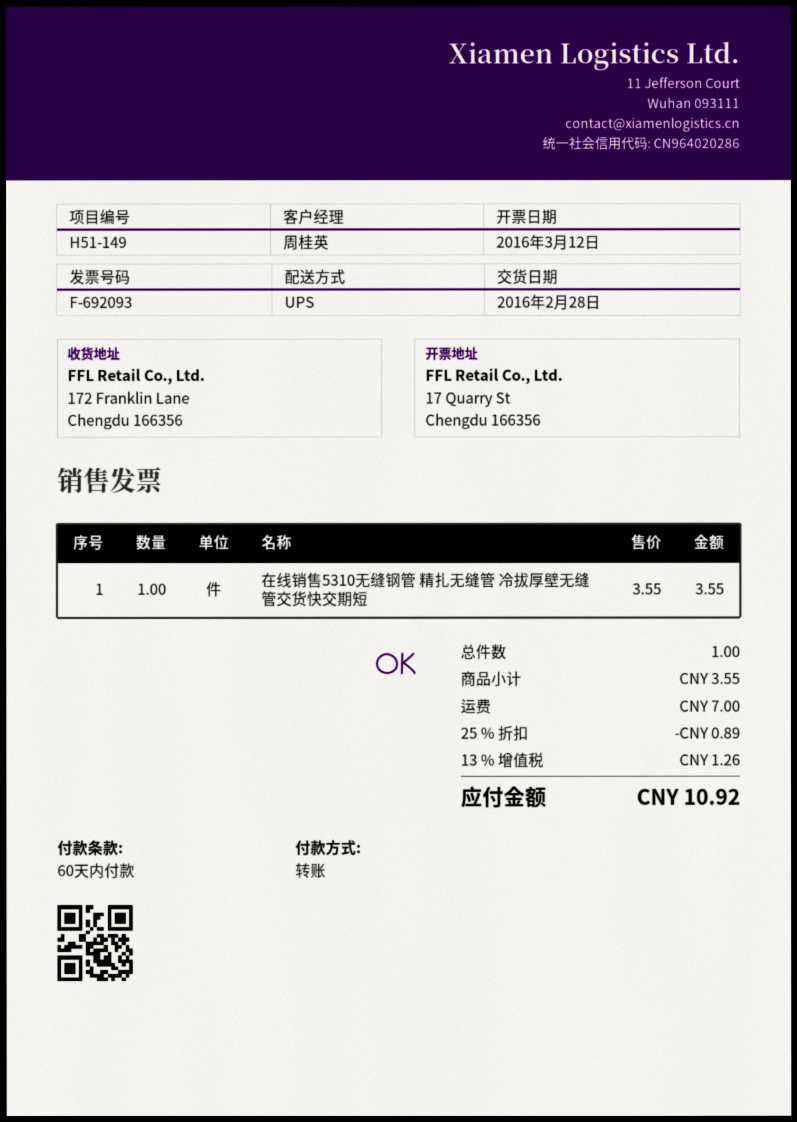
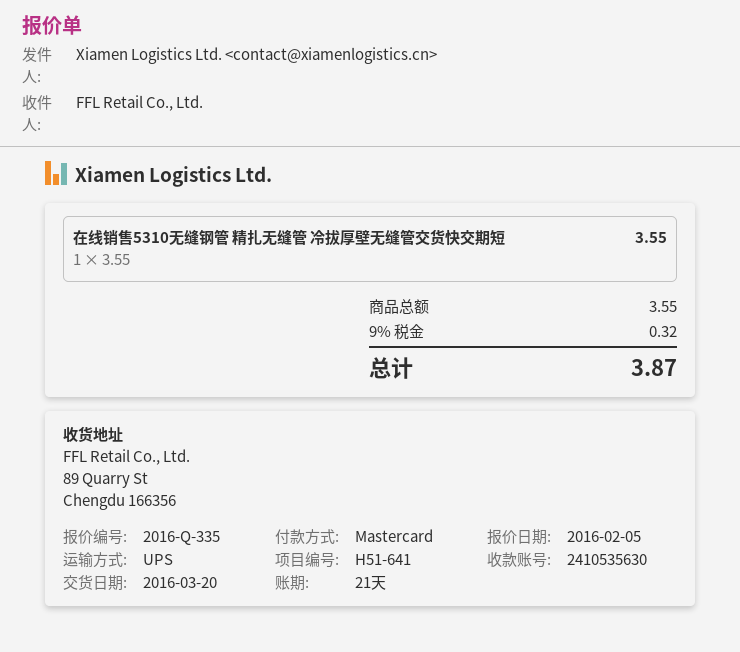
delivery date: 2016-02-28 -> 2016-03-20
payment terms: 60 days -> 21 days
reference: H51-149 -> H51-641
payment method: bank transfer -> Mastercard
ship to: 172 Franklin Lane, Chengdu 166356 -> 89 Quarry St, Chengdu 166356
discount: 25% = 0.89 -> none
shipping: 7.00 -> none
tax: 13% = 1.26 -> 9% = 0.32
total: 10.92 -> 3.87

